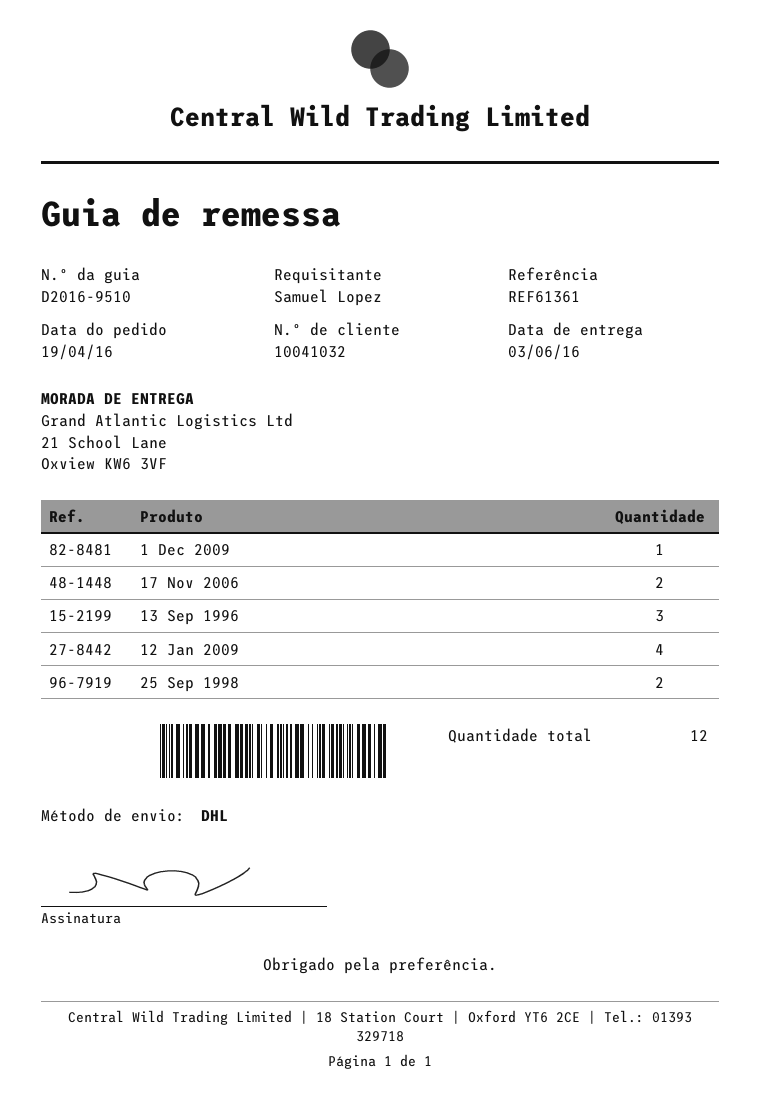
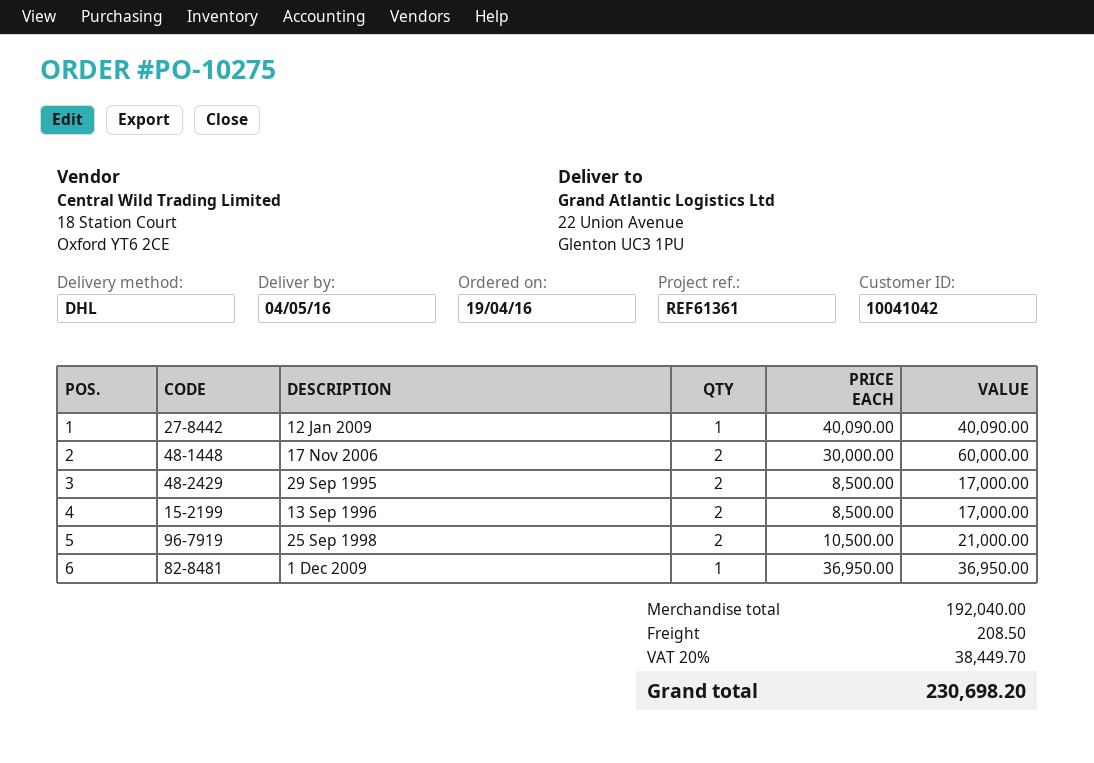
delivery date: 2016-06-03 -> 2016-05-04
customer number: 10041032 -> 10041042
ship to: 21 School Lane, Oxview KW6 3VF -> 22 Union Avenue, Glenton UC3 1PU
13 Sep 1996: 3 -> 2
12 Jan 2009: 4 -> 1
29 Sep 1995: none -> 2

